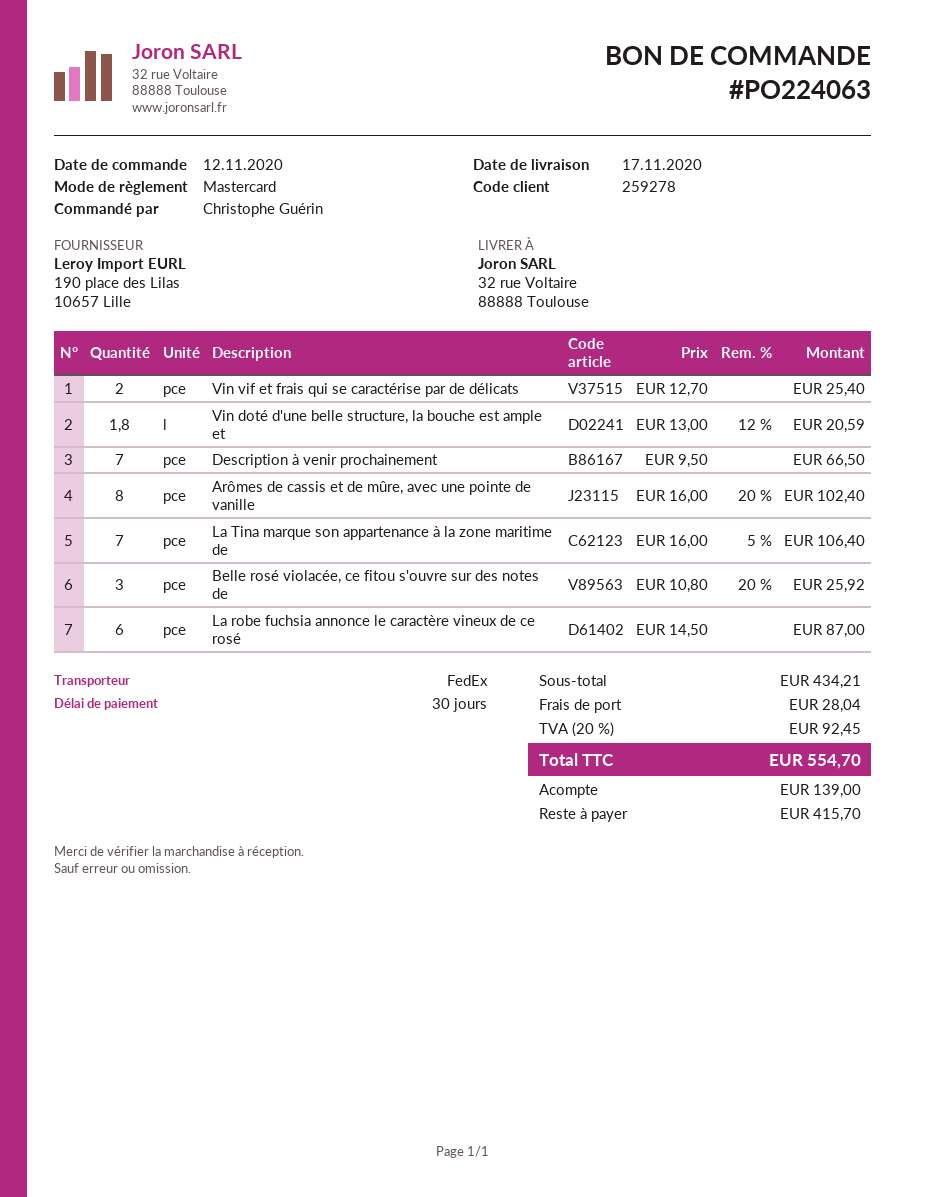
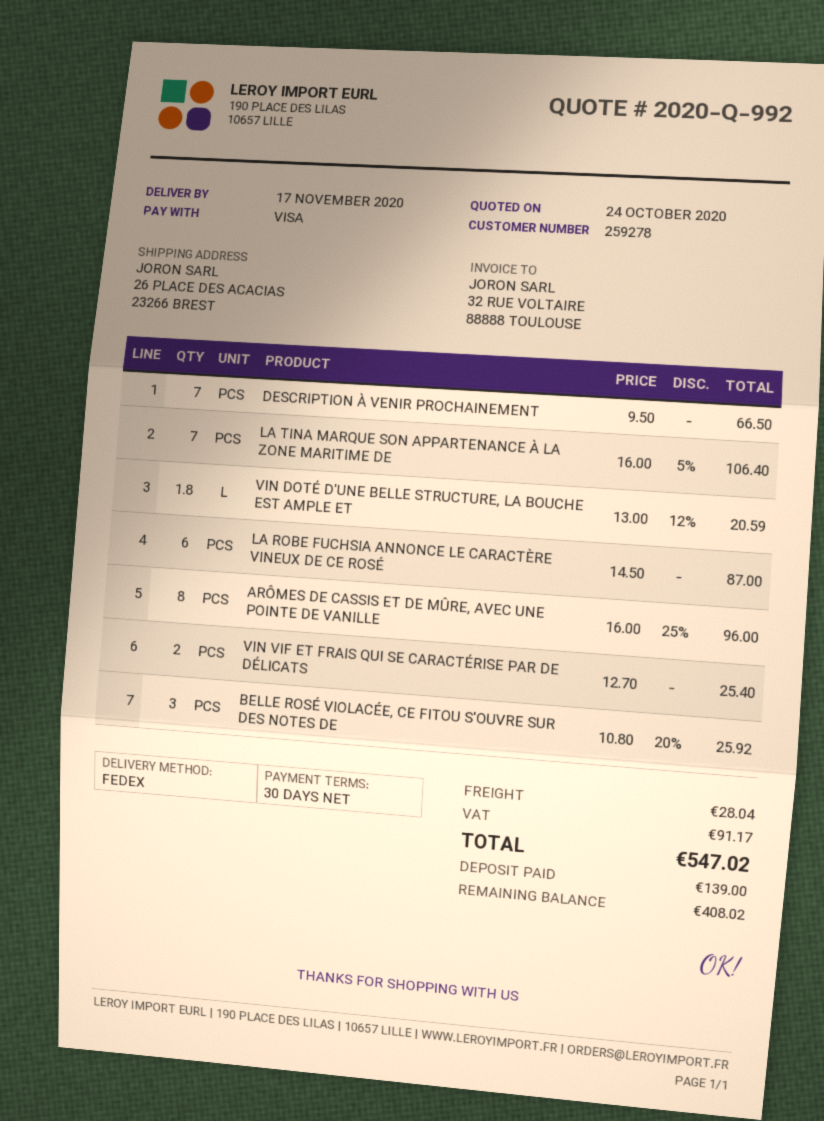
payment method: Mastercard -> Visa
ship to: 32 rue Voltaire, 88888 Toulouse -> 26 PLACE DES ACACIAS, 23266 BREST
Arômes de cassis et de mûre, avec une pointe de vanille: 8 x 16.00 - 20% = 102.40 -> 8 x 16.00 - 25% = 96.00
tax: 92.45 -> 91.17
total: 554.70 -> 547.02
balance: 415.70 -> 408.02

